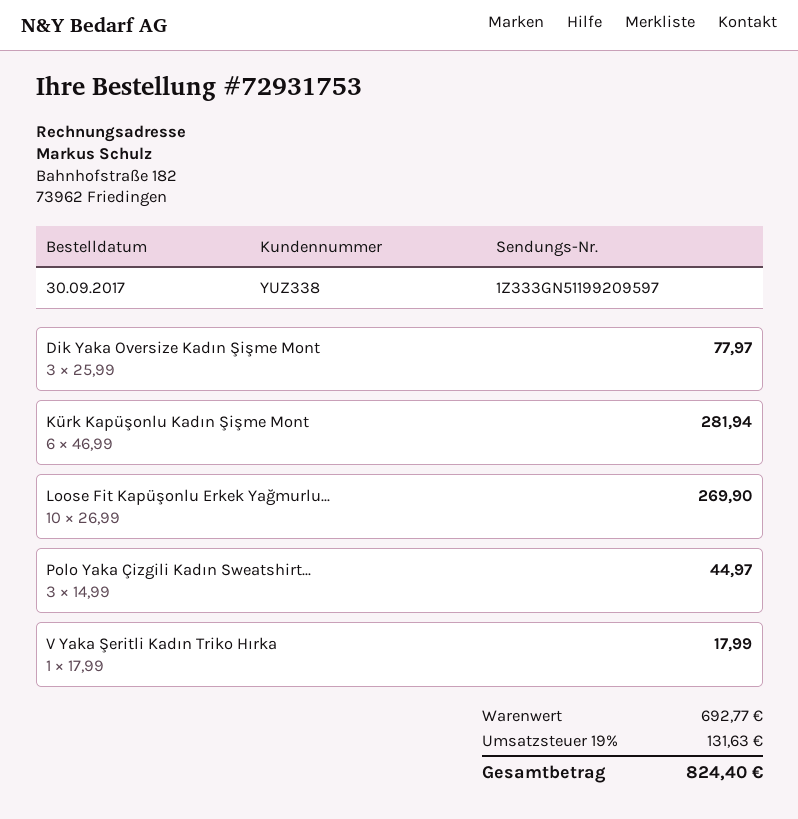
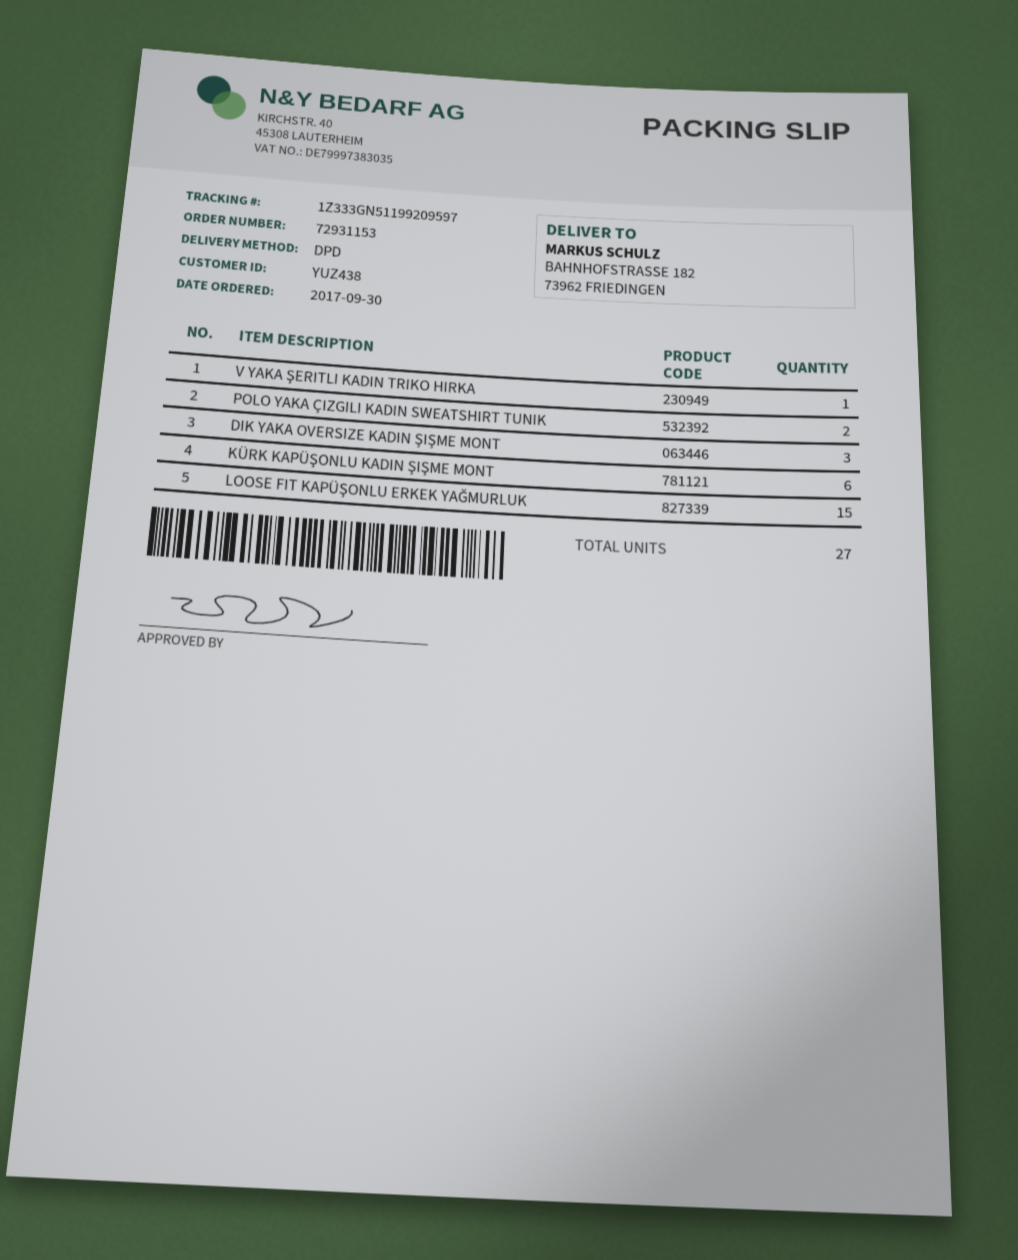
order number: 72931753 -> 72931153
customer number: YUZ338 -> YUZ438
Loose Fit Kapüşonlu Erkek Yağmurlu...: 10 -> 15
Polo Yaka Çizgili Kadın Sweatshirt...: 3 -> 2

